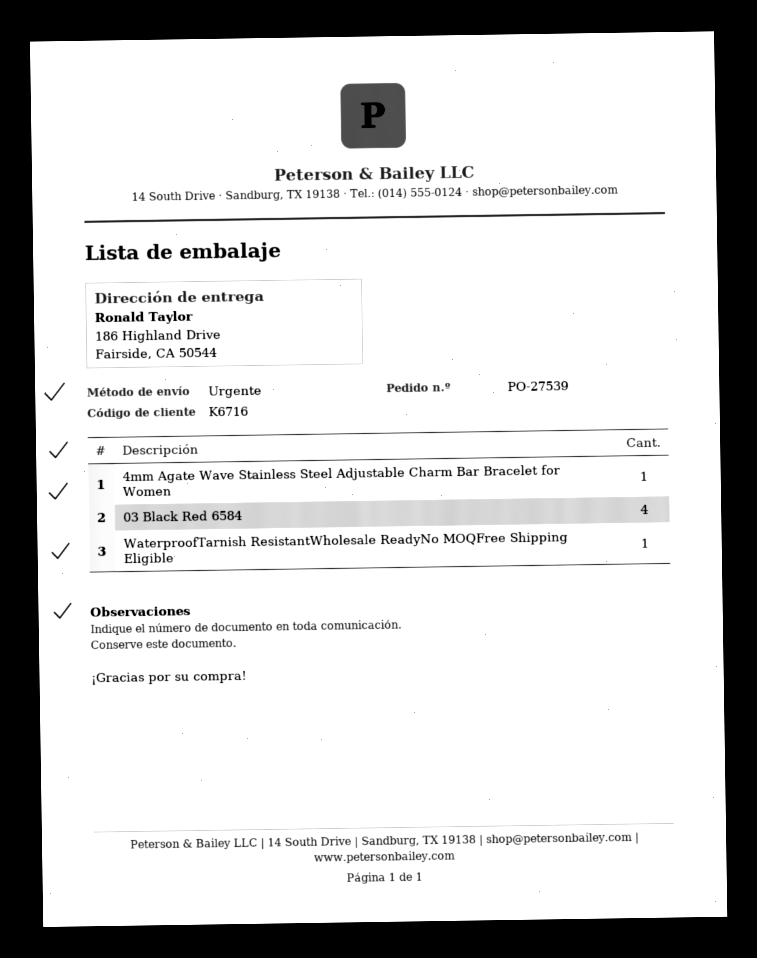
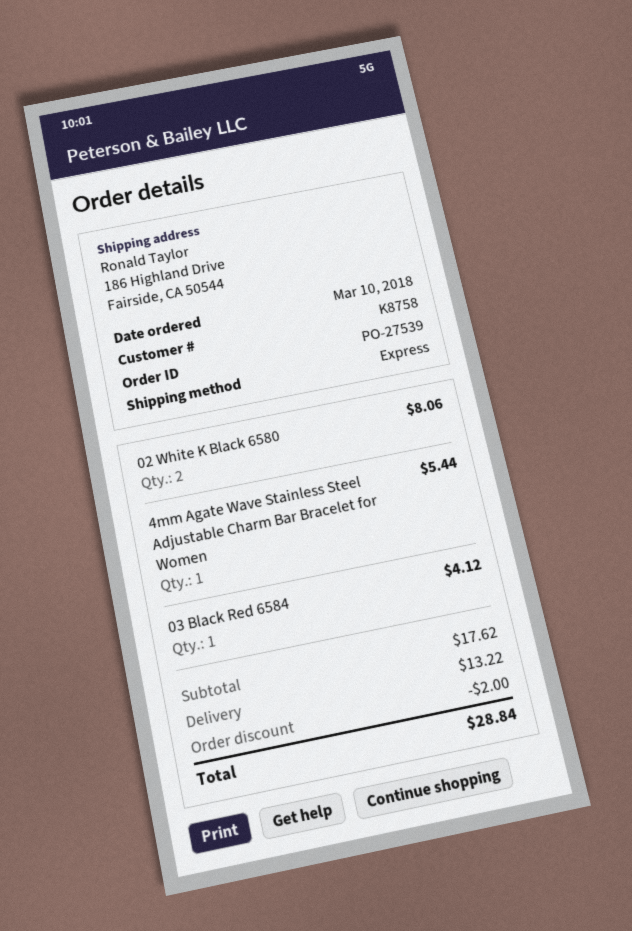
customer number: K6716 -> K8758
03 Black Red 6584: 4 -> 1
WaterproofTarnish ResistantWholesale ReadyNo MOQFree Shipping Eligible: 1 -> none
02 White K Black 6580: none -> 2

